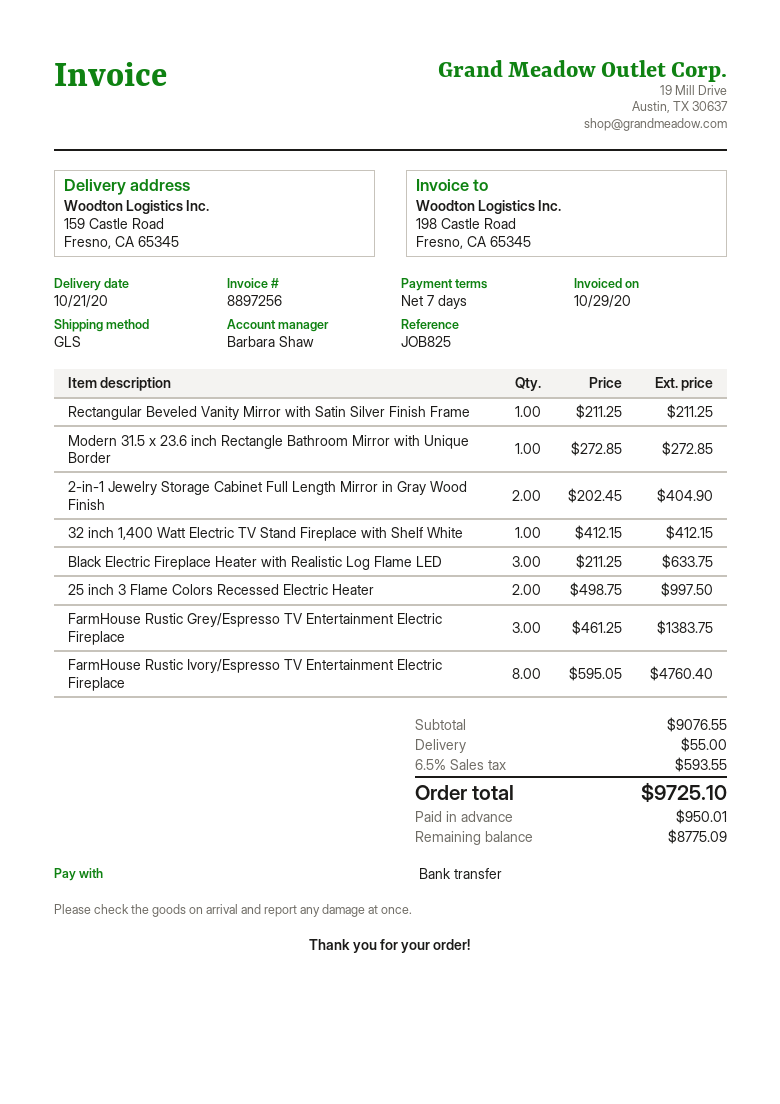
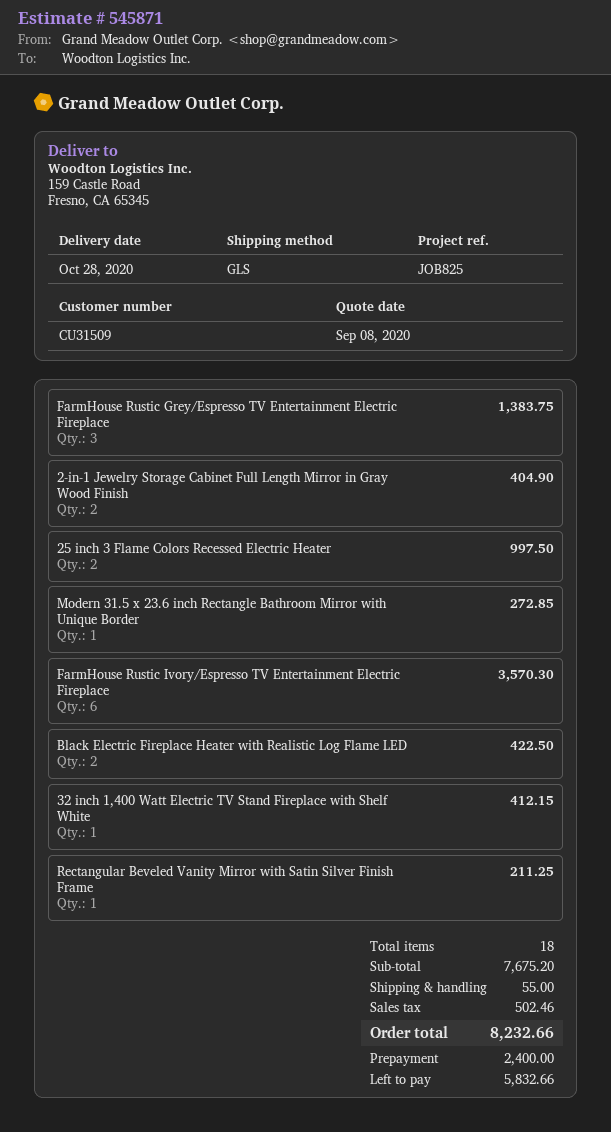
delivery date: 2020-10-21 -> 2020-10-28
Black Electric Fireplace Heater with Realistic Log Flame LED: 3 for 633.75 -> 2 for 422.50
FarmHouse Rustic Ivory/Espresso TV Entertainment Electric Fireplace: 8 for 4760.40 -> 6 for 3570.30
subtotal: 9076.55 -> 7675.20
tax: 593.55 -> 502.46
total: 9725.10 -> 8232.66
deposit: 950.01 -> 2400.00
balance: 8775.09 -> 5832.66

